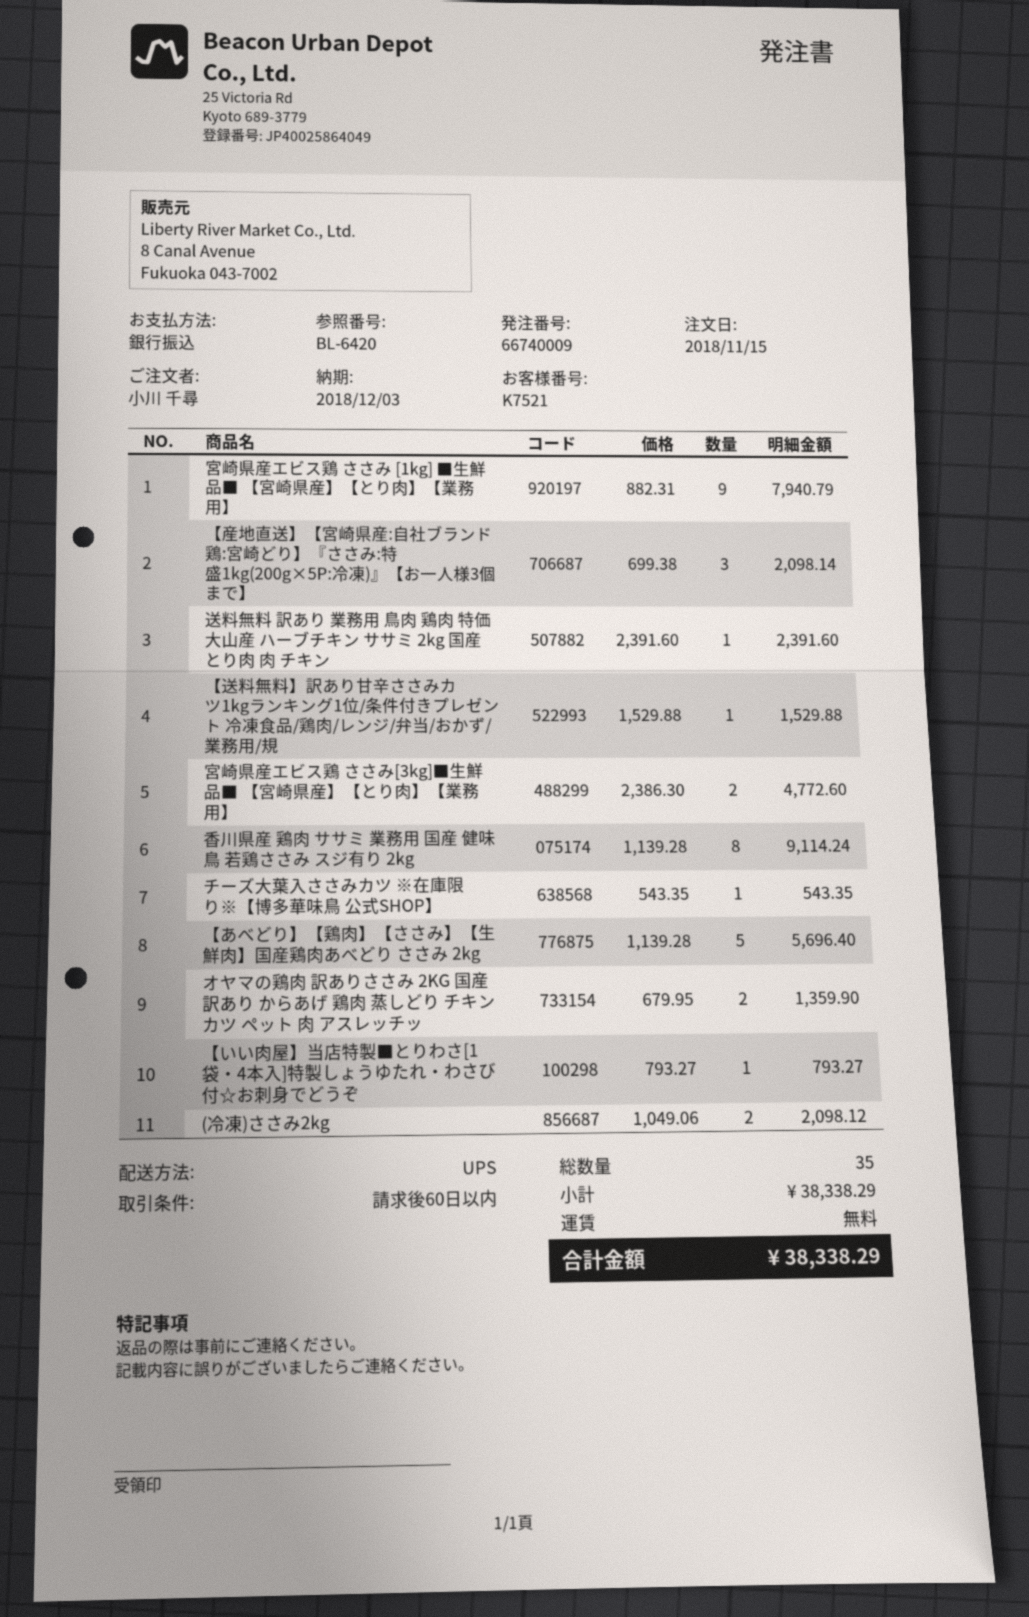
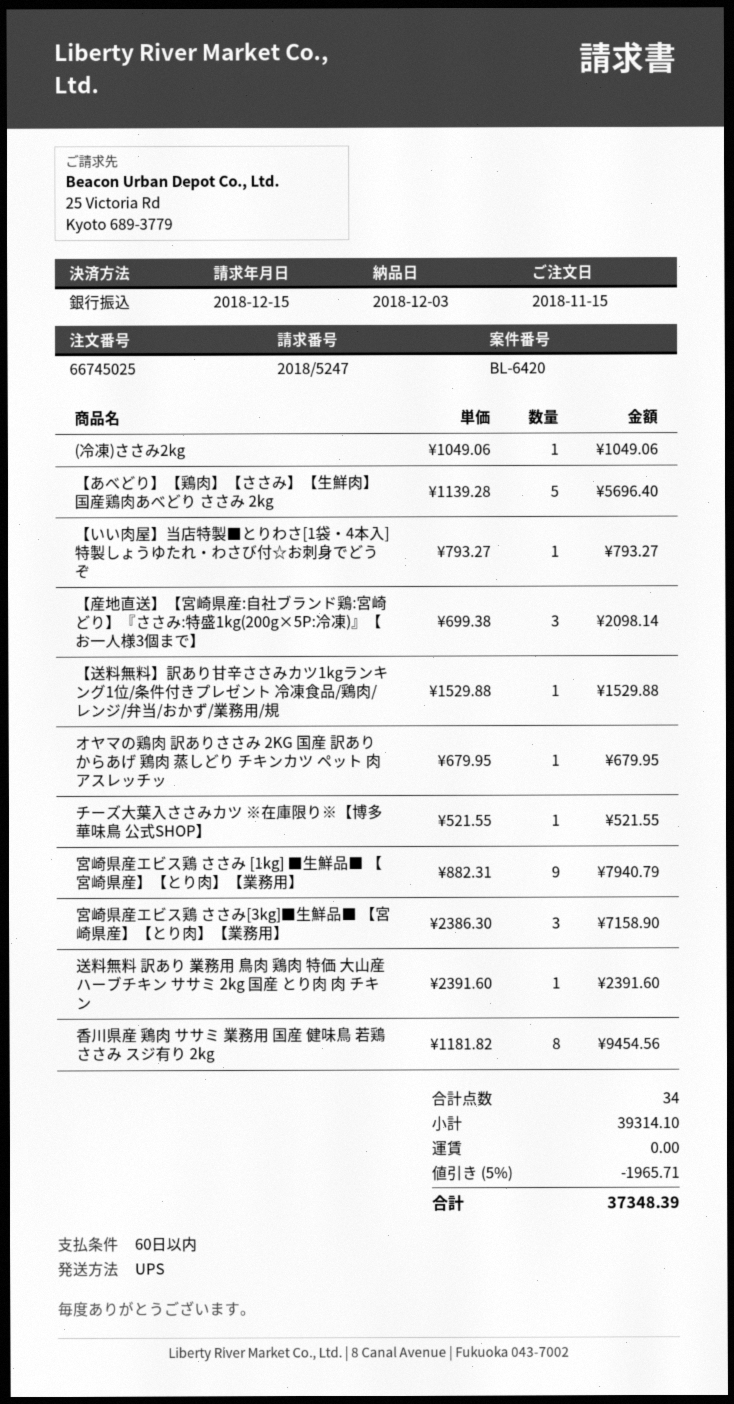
order number: 66740009 -> 66745025
宮崎県産エビス鶏 ささみ[3kg]■生鮮品■ 【宮崎県産】【とり肉】【業務用】: 2 x 2386.30 = 4772.60 -> 3 x 2386.30 = 7158.90
香川県産 鶏肉 ササミ 業務用 国産 健味鳥 若鶏ささみ スジ有り 2kg: 8 x 1139.28 = 9114.24 -> 8 x 1181.82 = 9454.56
チーズ大葉入ささみカツ ※在庫限り※【博多華味鳥 公式SHOP】: 1 x 543.35 = 543.35 -> 1 x 521.55 = 521.55
オヤマの鶏肉 訳ありささみ 2KG 国産 訳あり からあげ 鶏肉 蒸しどり チキンカツ ペット 肉 アスレッチッ: 2 x 679.95 = 1359.90 -> 1 x 679.95 = 679.95
(冷凍)ささみ2kg: 2 x 1049.06 = 2098.12 -> 1 x 1049.06 = 1049.06
total quantity: 35 -> 34
subtotal: 38338.29 -> 39314.10
discount: none -> 5% = 1965.71
total: 38338.29 -> 37348.39

